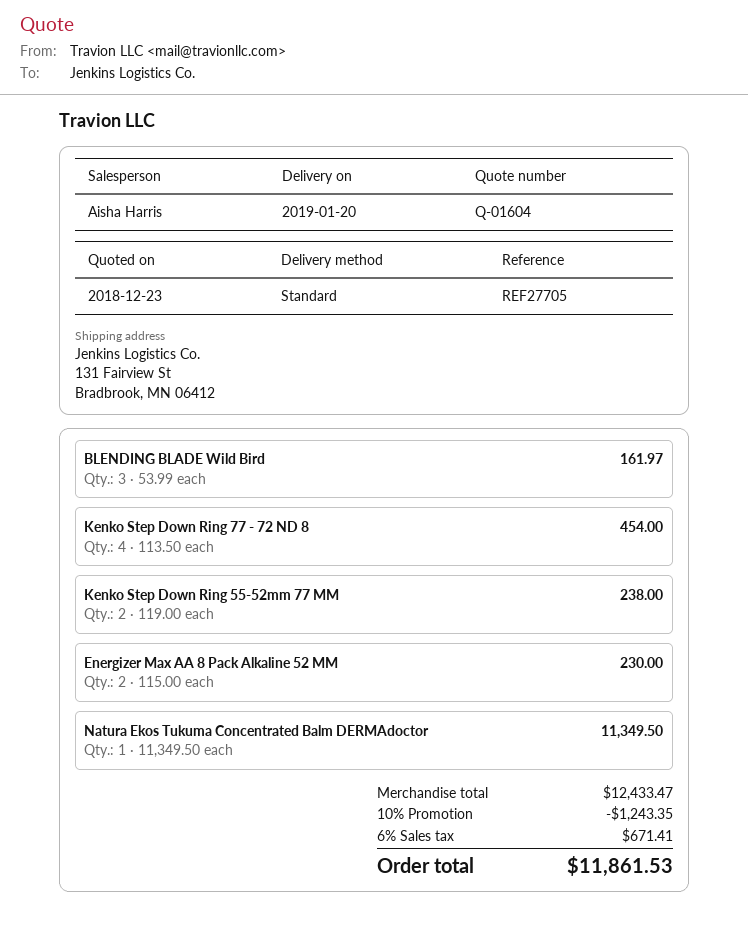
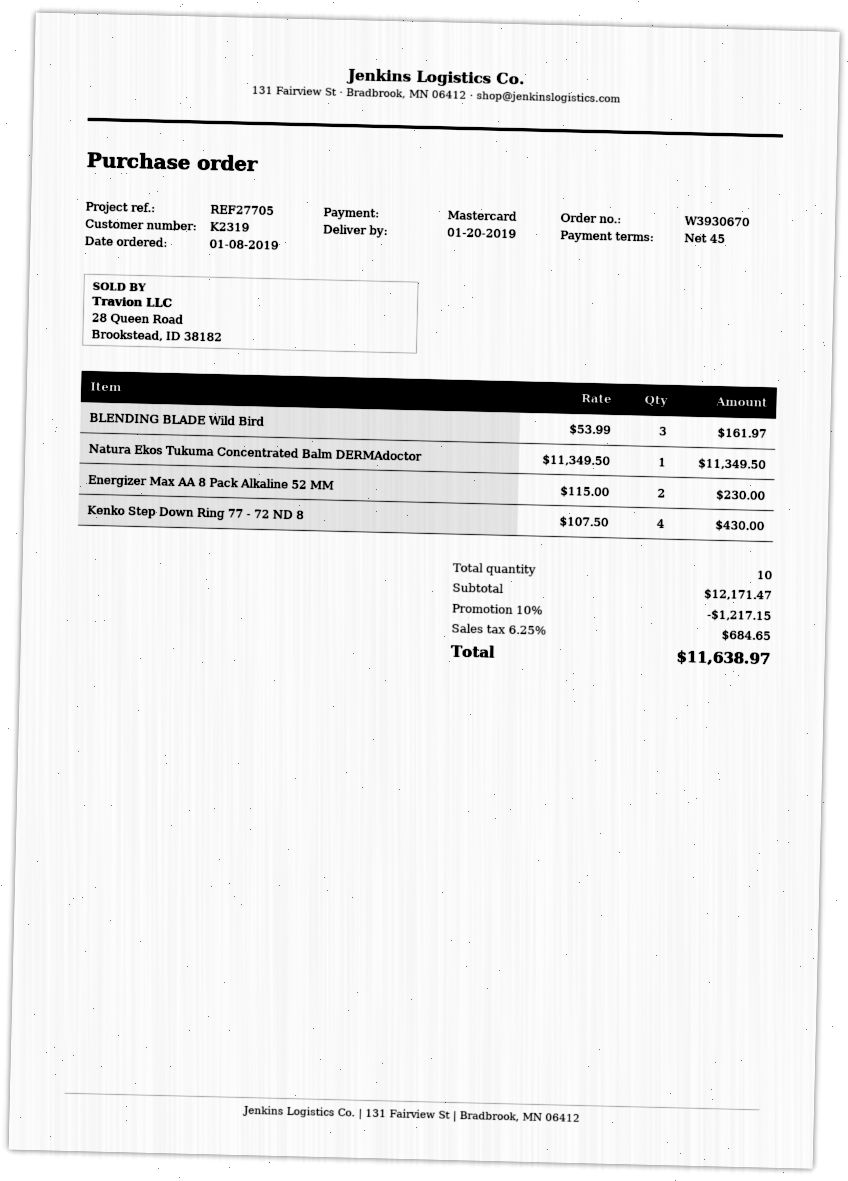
Kenko Step Down Ring 77 - 72 ND 8: 4 x 113.50 = 454.00 -> 4 x 107.50 = 430.00
Kenko Step Down Ring 55-52mm 77 MM: 2 x 119.00 = 238.00 -> none
subtotal: 12433.47 -> 12171.47
discount: 10% = 1243.35 -> 10% = 1217.15
tax: 6% = 671.41 -> 6.25% = 684.65
total: 11861.53 -> 11638.97

